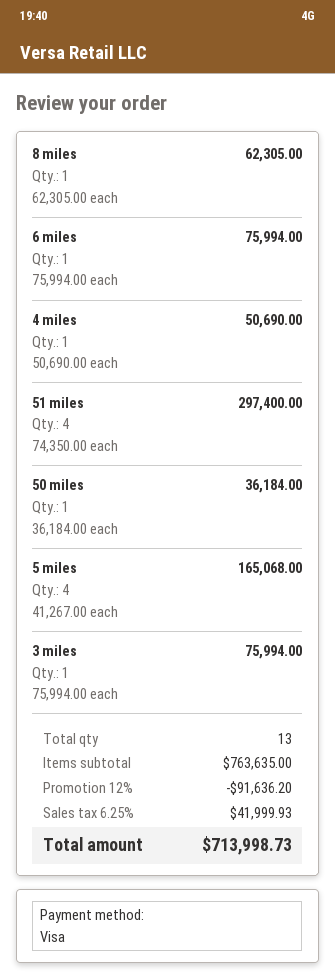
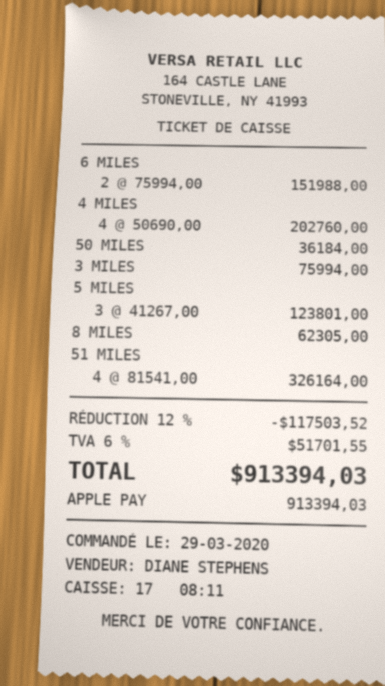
payment method: Visa -> Apple Pay
6 miles: 1 x 75994.00 = 75994.00 -> 2 x 75994.00 = 151988.00
4 miles: 1 x 50690.00 = 50690.00 -> 4 x 50690.00 = 202760.00
51 miles: 4 x 74350.00 = 297400.00 -> 4 x 81541.00 = 326164.00
5 miles: 4 x 41267.00 = 165068.00 -> 3 x 41267.00 = 123801.00
discount: 12% = 91636.20 -> 12% = 117503.52
tax: 6.25% = 41999.93 -> 6% = 51701.55
total: 713998.73 -> 913394.03

